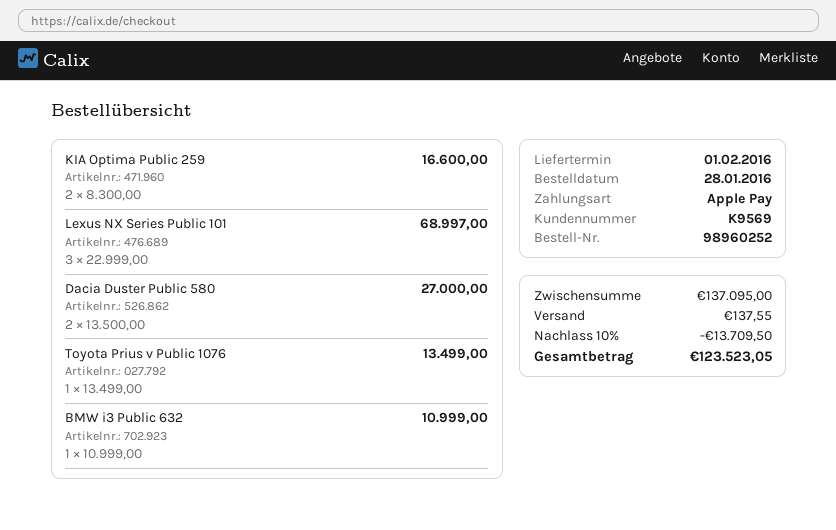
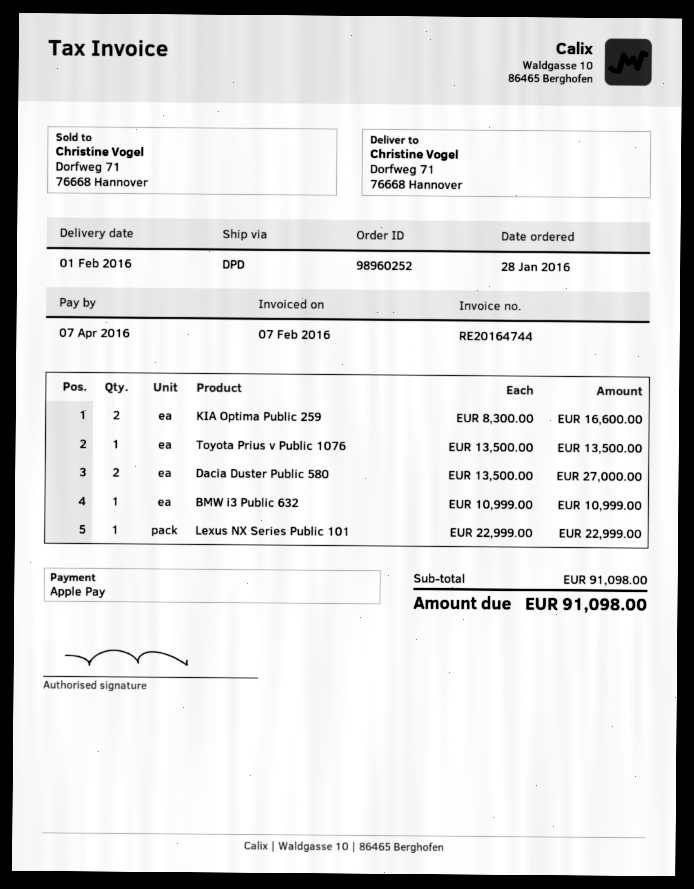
Lexus NX Series Public 101: 3 x 22999.00 = 68997.00 -> 1 x 22999.00 = 22999.00
Toyota Prius v Public 1076: 1 x 13499.00 = 13499.00 -> 1 x 13500.00 = 13500.00
subtotal: 137095.00 -> 91098.00
discount: 10% = 13709.50 -> none
shipping: 137.55 -> none
total: 123523.05 -> 91098.00

